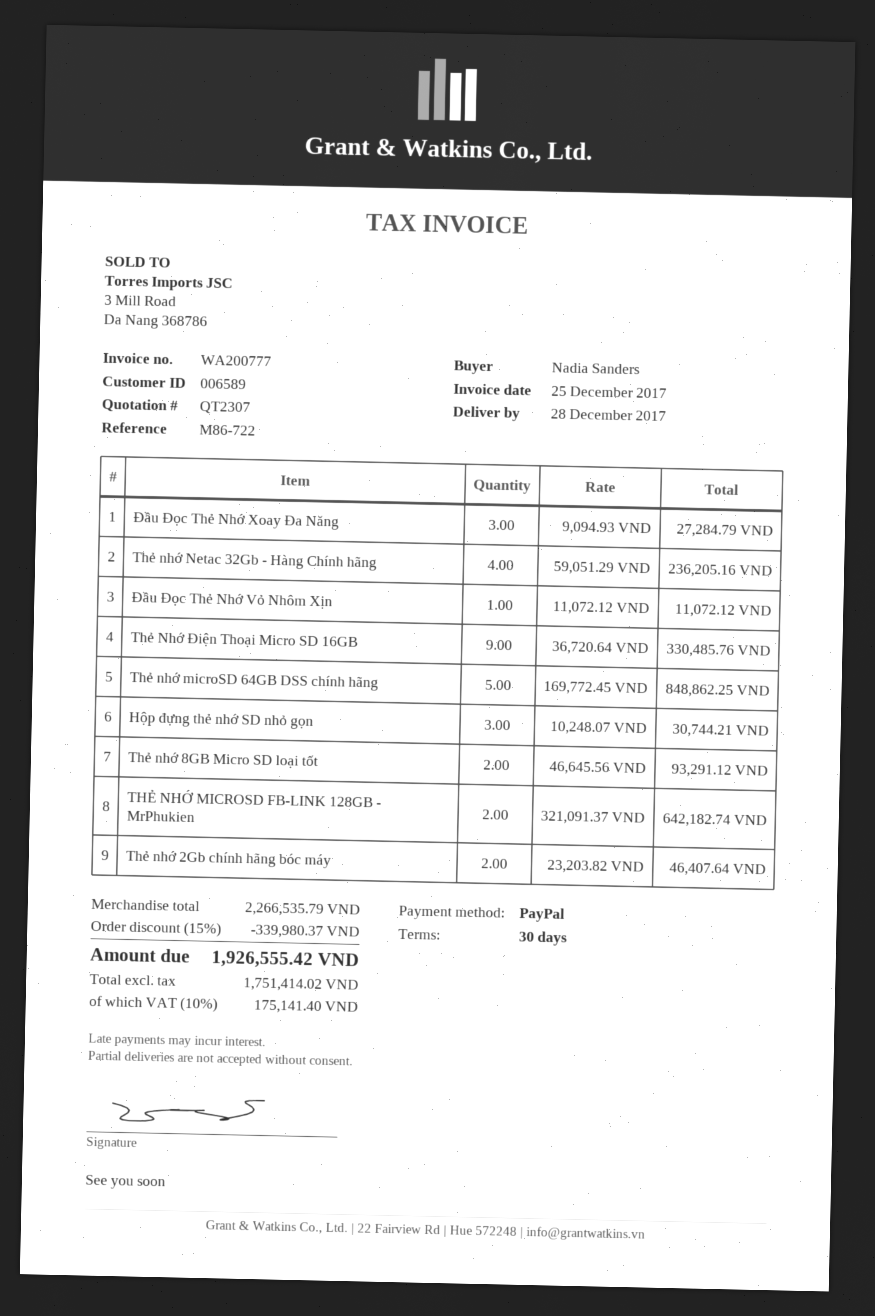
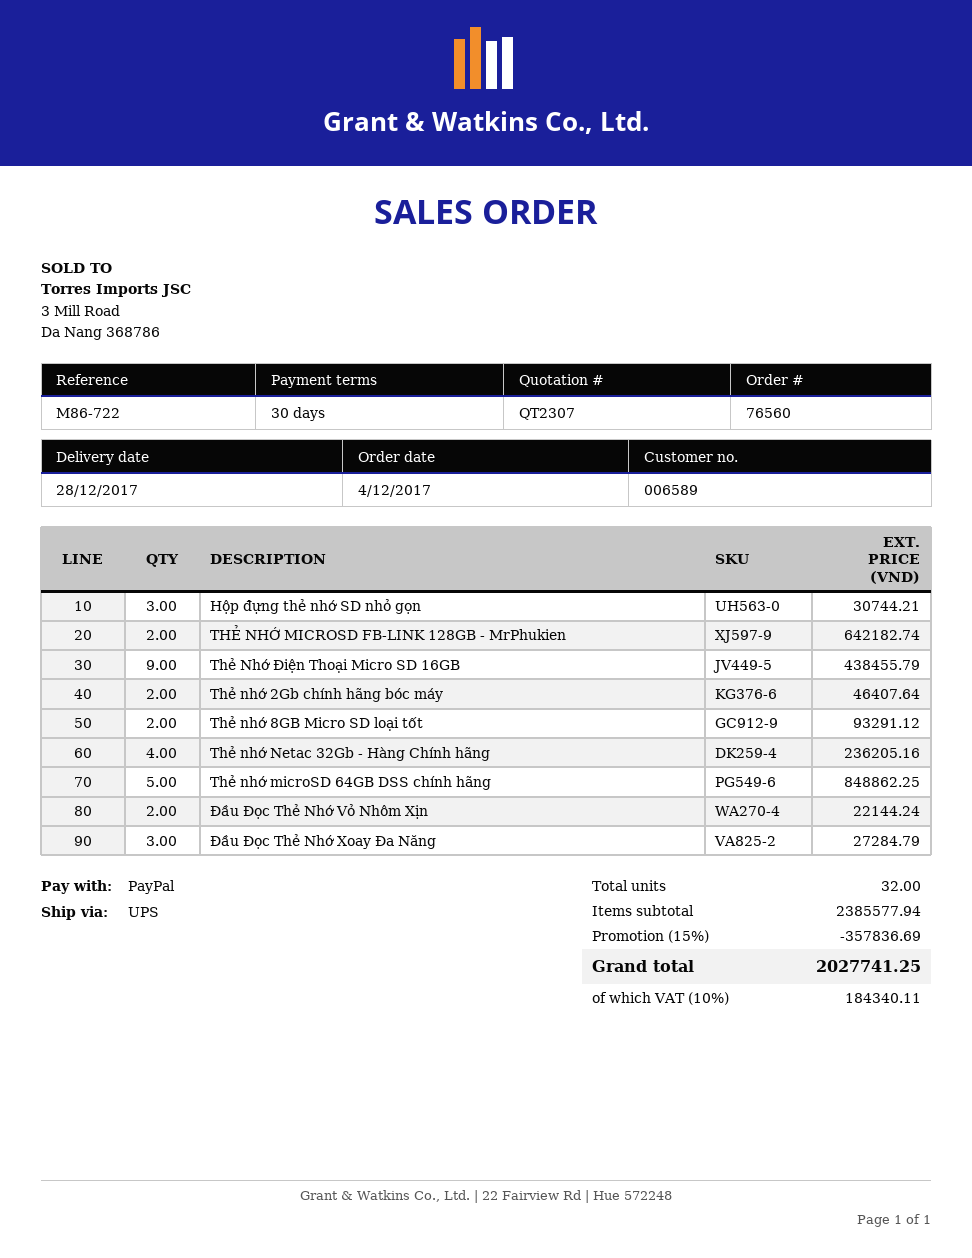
Đầu Đọc Thẻ Nhớ Vỏ Nhôm Xịn: 1 for 11072.12 -> 2 for 22144.24
Thẻ Nhớ Điện Thoại Micro SD 16GB: 9 for 330485.76 -> 9 for 438455.79
subtotal: 2266535.79 -> 2385577.94
discount: 15% = 339980.37 -> 15% = 357836.69
tax: 10% = 175141.40 -> 10% = 184340.11
total: 1926555.42 -> 2027741.25

